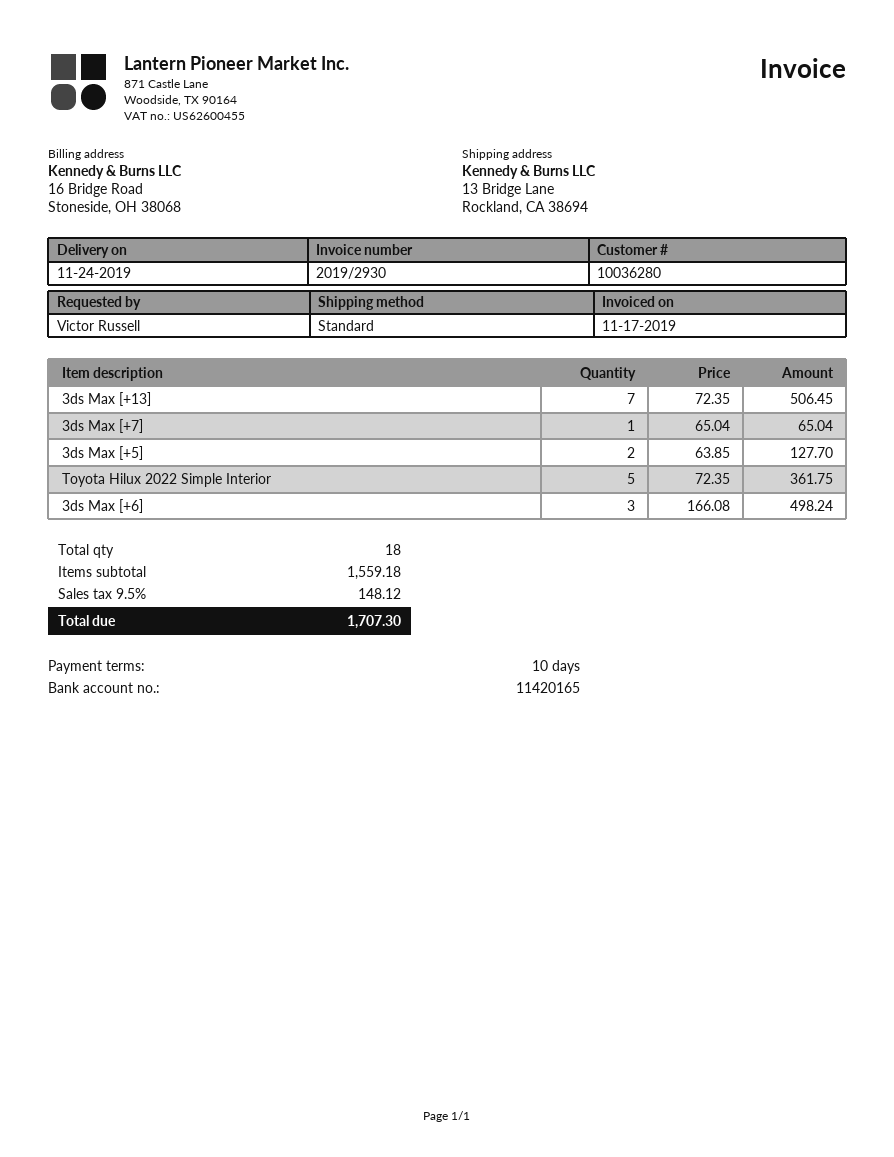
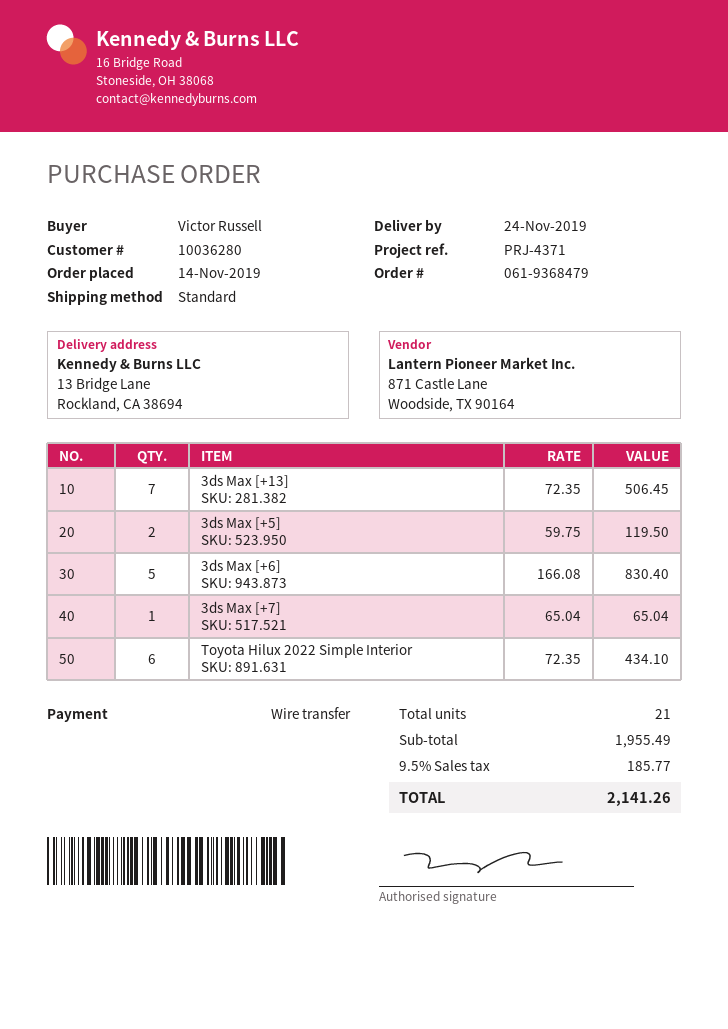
3ds Max [+5]: 2 x 63.85 = 127.70 -> 2 x 59.75 = 119.50
Toyota Hilux 2022 Simple Interior: 5 x 72.35 = 361.75 -> 6 x 72.35 = 434.10
3ds Max [+6]: 3 x 166.08 = 498.24 -> 5 x 166.08 = 830.40
total quantity: 18 -> 21
subtotal: 1559.18 -> 1955.49
tax: 9.5% = 148.12 -> 9.5% = 185.77
total: 1707.30 -> 2141.26

